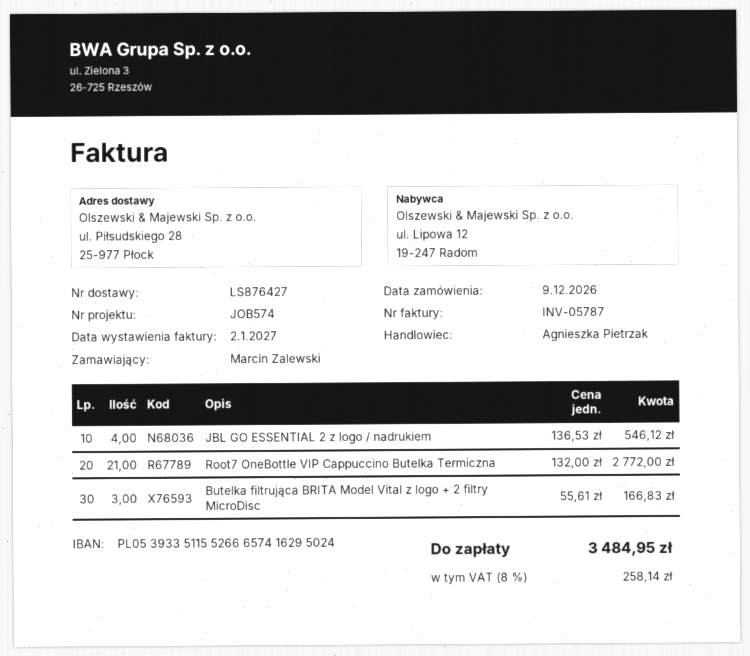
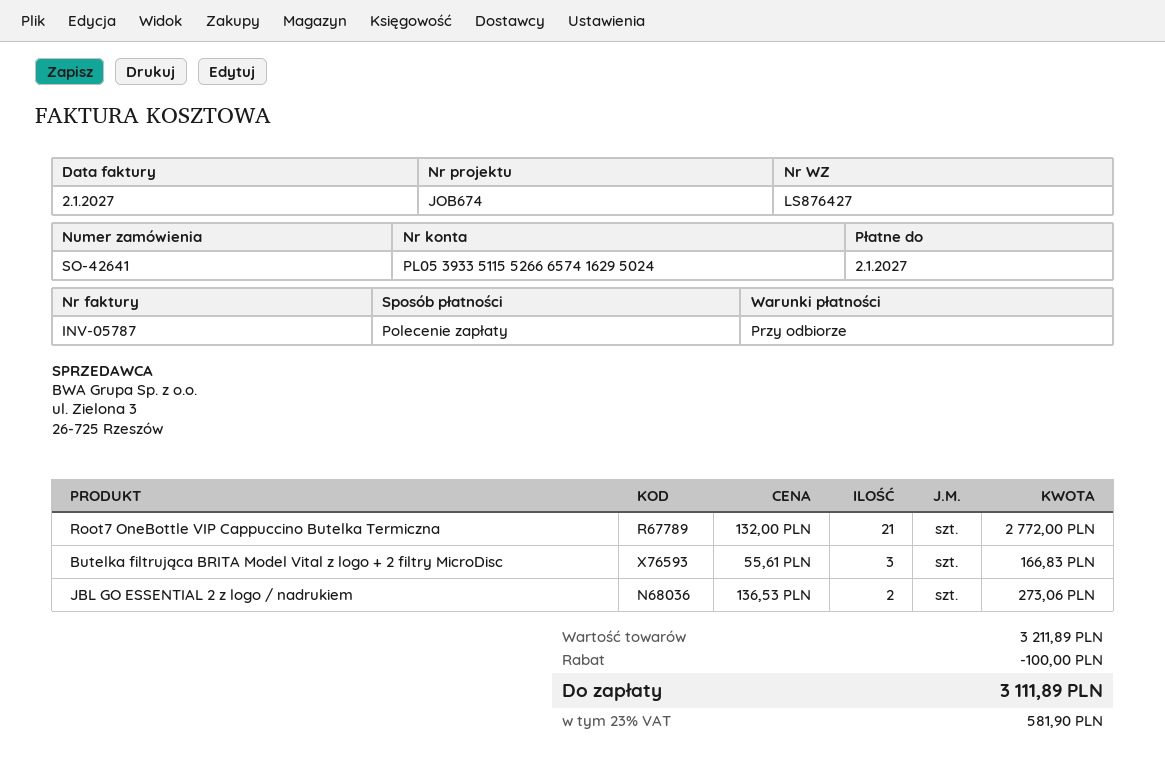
reference: JOB574 -> JOB674
JBL GO ESSENTIAL 2 z logo / nadrukiem: 4 x 136.53 = 546.12 -> 2 x 136.53 = 273.06
discount: none -> 100.00
tax: 8% = 258.14 -> 23% = 581.90
total: 3484.95 -> 3111.89

